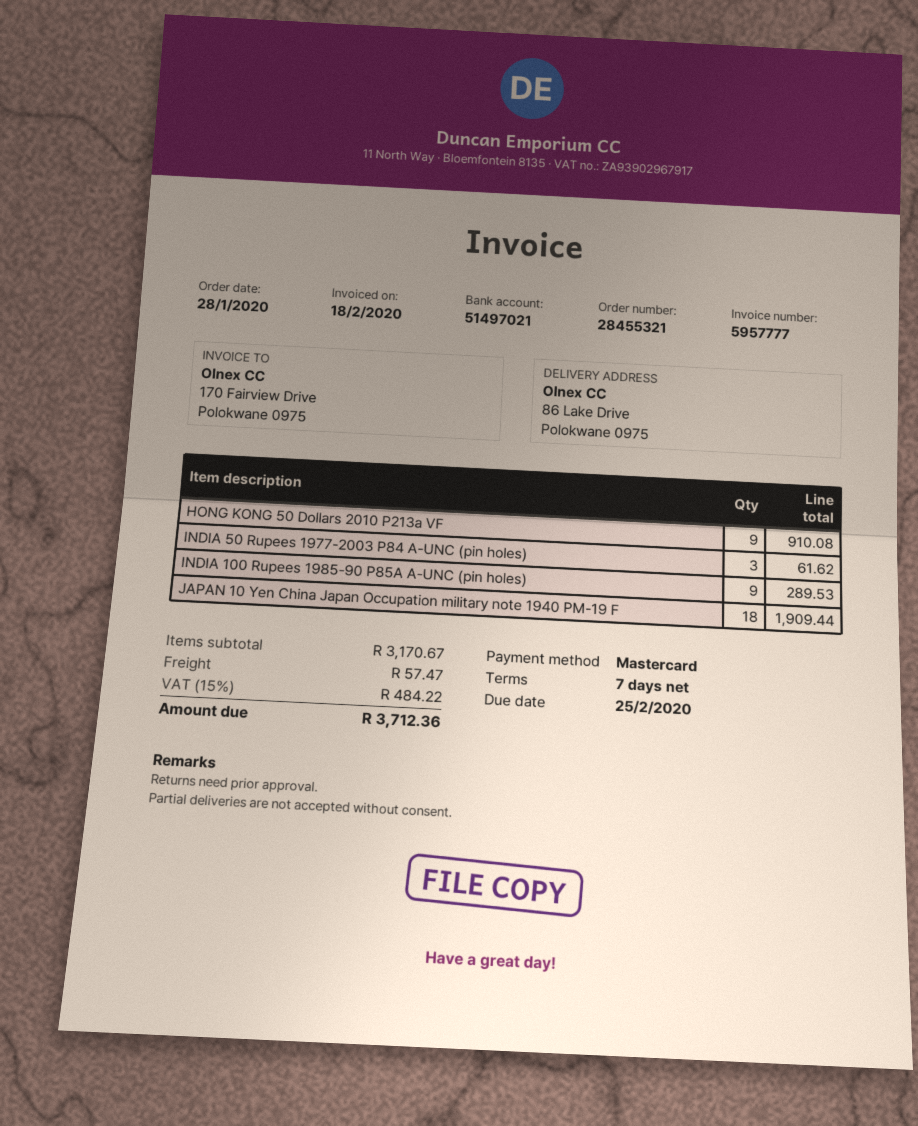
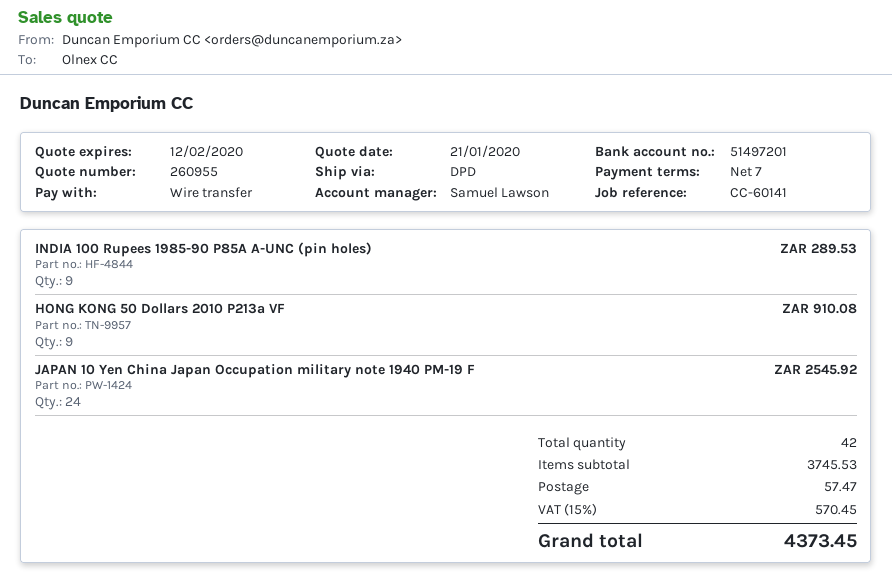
payment method: Mastercard -> bank transfer
bank account: 51497021 -> 51497201
INDIA 50 Rupees 1977-2003 P84 A-UNC (pin holes): 3 for 61.62 -> none
JAPAN 10 Yen China Japan Occupation military note 1940 PM-19 F: 18 for 1909.44 -> 24 for 2545.92
subtotal: 3170.67 -> 3745.53
tax: 15% = 484.22 -> 15% = 570.45
total: 3712.36 -> 4373.45

